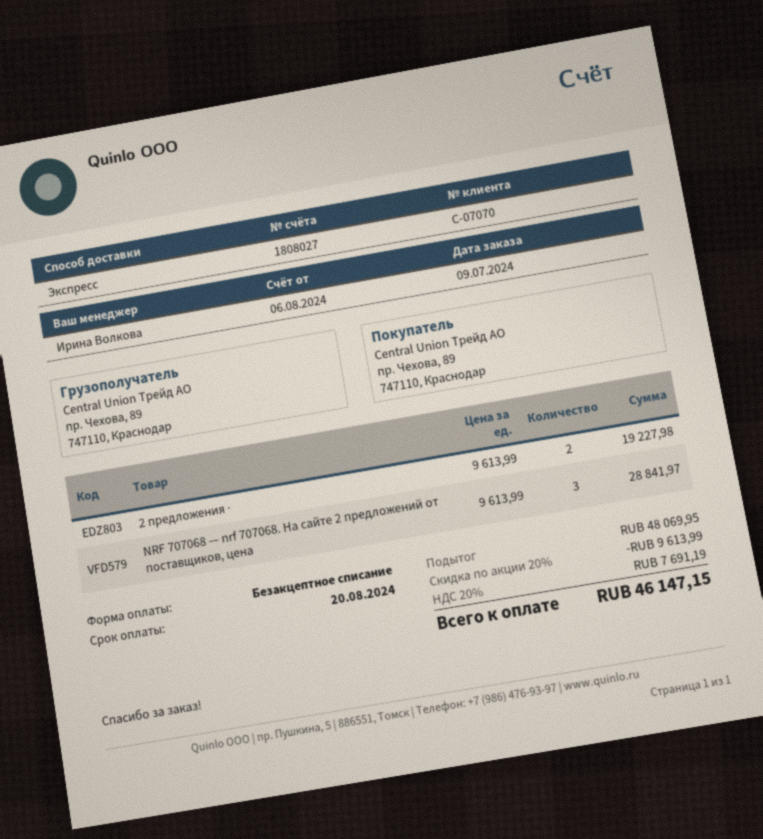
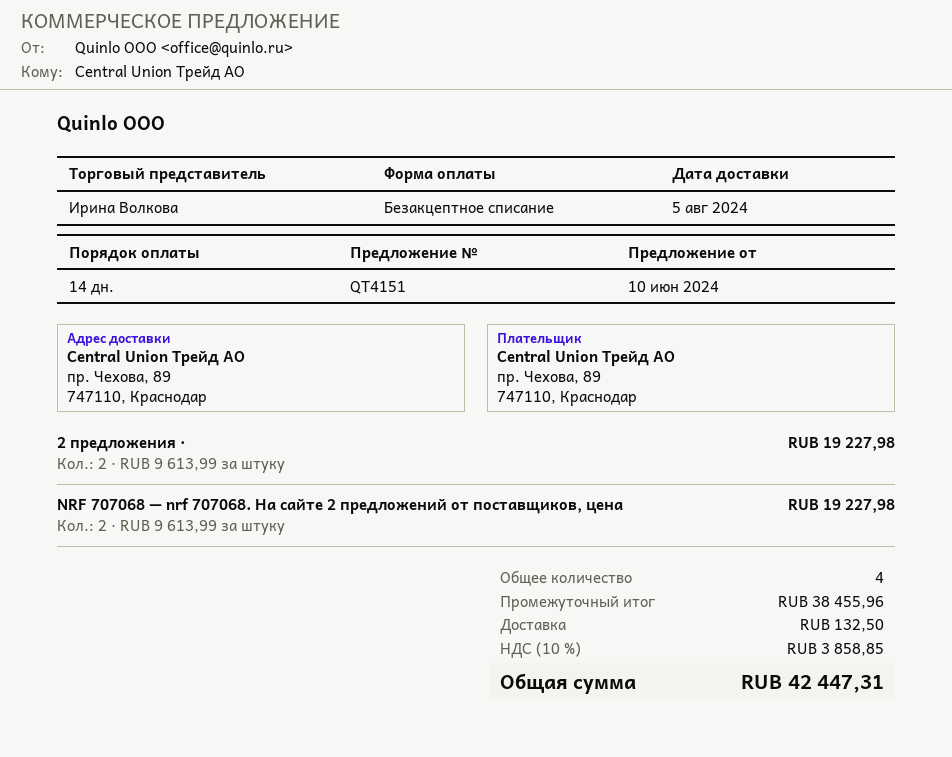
NRF 707068 — nrf 707068. На сайте 2 предложений от поставщиков, цена: 3 x 9613.99 = 28841.97 -> 2 x 9613.99 = 19227.98
subtotal: 48069.95 -> 38455.96
discount: 20% = 9613.99 -> none
shipping: none -> 132.50
tax: 20% = 7691.19 -> 10% = 3858.85
total: 46147.15 -> 42447.31

